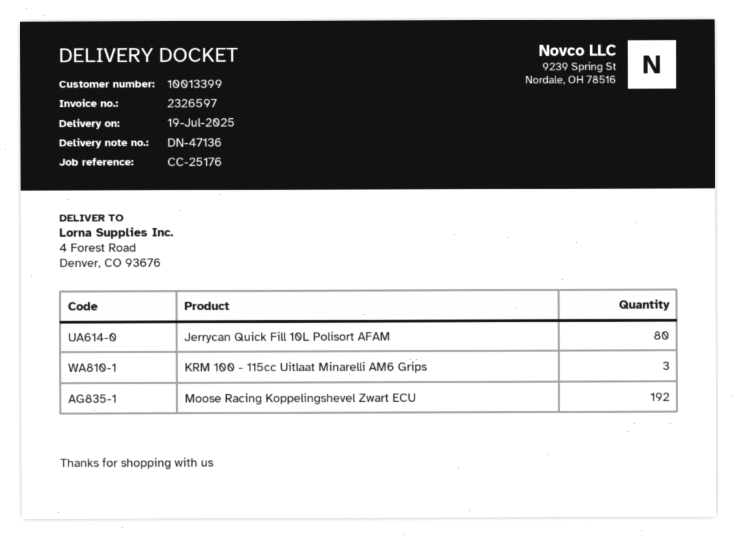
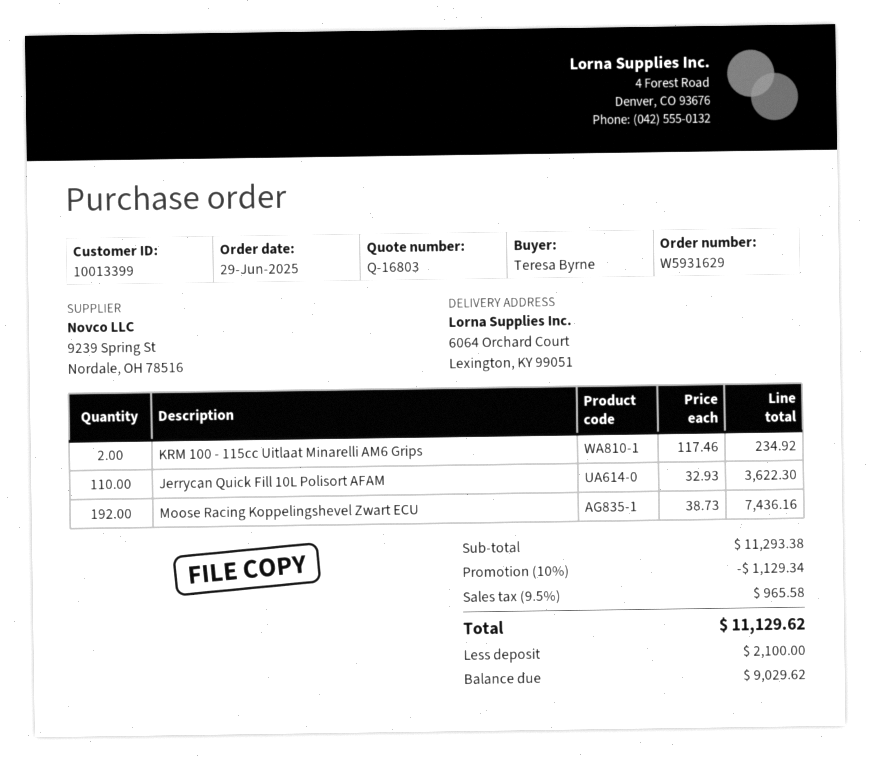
ship to: 4 Forest Road, Denver, CO 93676 -> 6064 Orchard Court, Lexington, KY 99051
Jerrycan Quick Fill 10L Polisort AFAM: 80 -> 110
KRM 100 - 115cc Uitlaat Minarelli AM6 Grips: 3 -> 2

